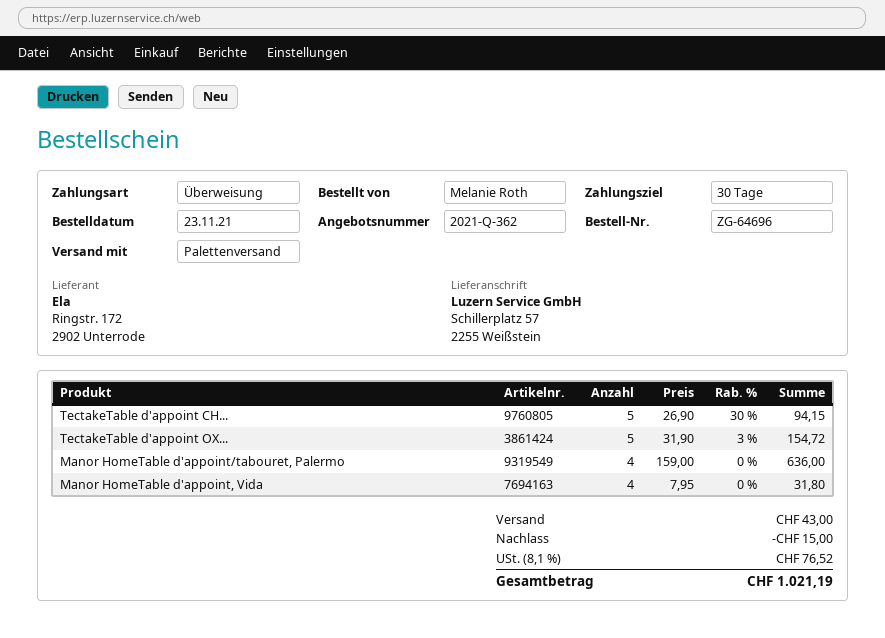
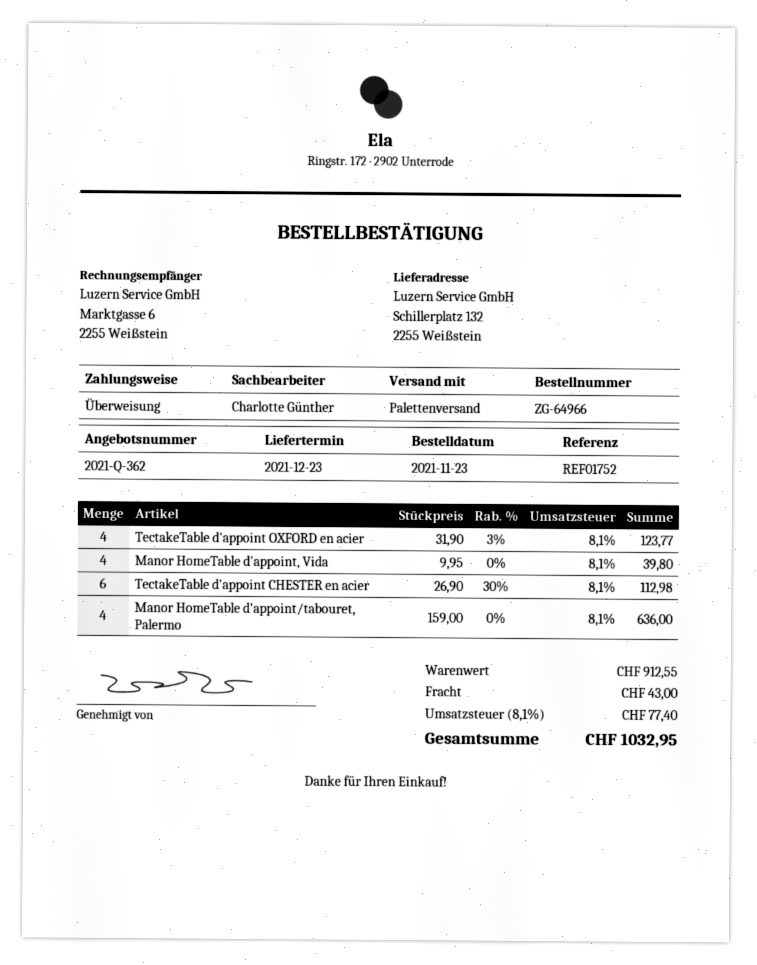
order number: ZG-64696 -> ZG-64966
ship to: Schillerplatz 57, 2255 Weißstein -> Schillerplatz 132, 2255 Weißstein
TectakeTable d'appoint CH...: 5 x 26.90 - 30% = 94.15 -> 6 x 26.90 - 30% = 112.98
TectakeTable d'appoint OX...: 5 x 31.90 - 3% = 154.72 -> 4 x 31.90 - 3% = 123.77
Manor HomeTable d'appoint, Vida: 4 x 7.95 = 31.80 -> 4 x 9.95 = 39.80
discount: 15.00 -> none
tax: 8.1% = 76.52 -> 8.1% = 77.40
total: 1021.19 -> 1032.95

